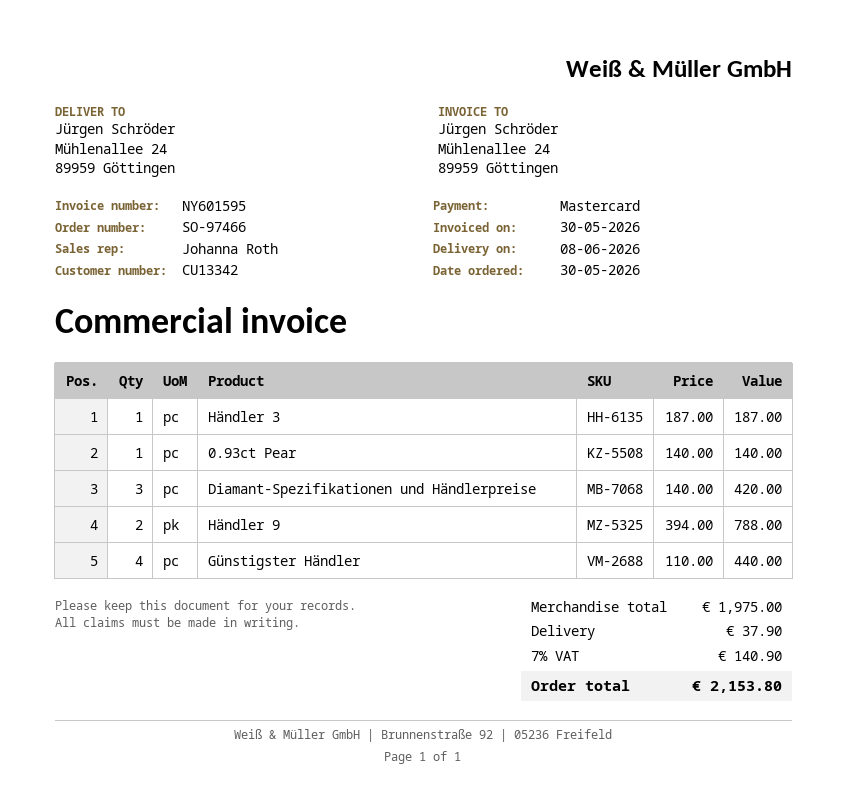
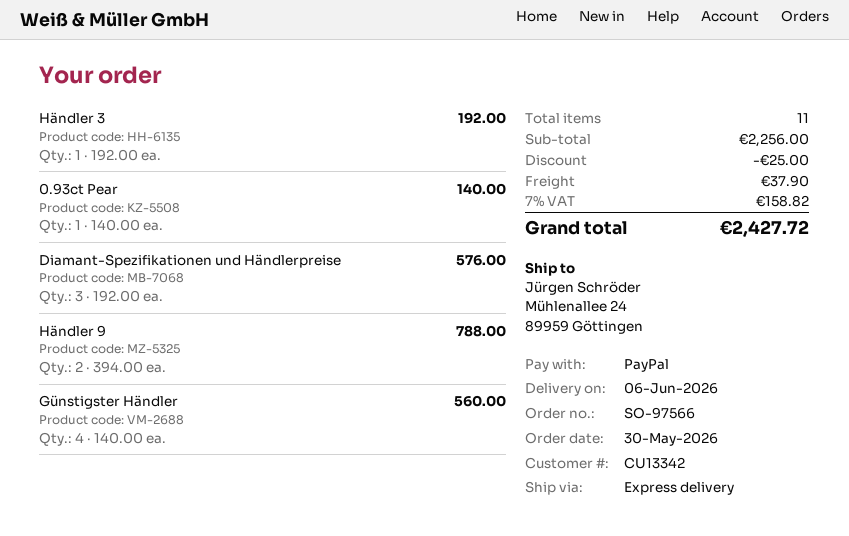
order number: SO-97466 -> SO-97566
delivery date: 2026-06-08 -> 2026-06-06
payment method: Mastercard -> PayPal
Händler 3: 1 x 187.00 = 187.00 -> 1 x 192.00 = 192.00
Diamant-Spezifikationen und Händlerpreise: 3 x 140.00 = 420.00 -> 3 x 192.00 = 576.00
Günstigster Händler: 4 x 110.00 = 440.00 -> 4 x 140.00 = 560.00
subtotal: 1975.00 -> 2256.00
discount: none -> 25.00
tax: 7% = 140.90 -> 7% = 158.82
total: 2153.80 -> 2427.72

